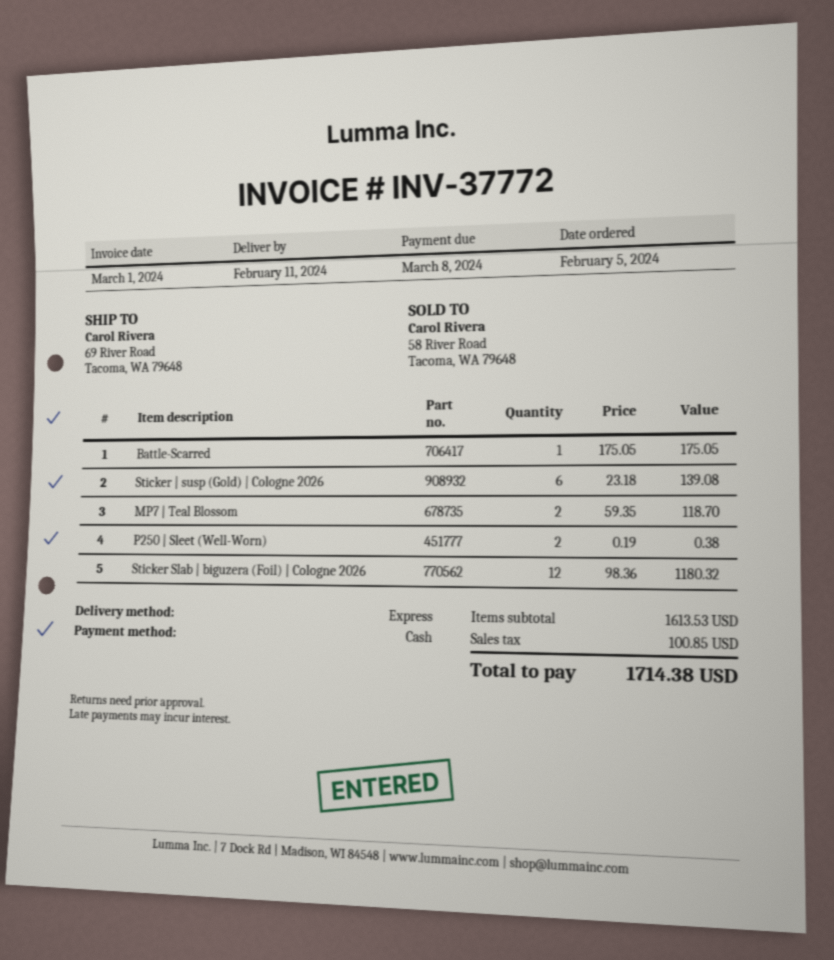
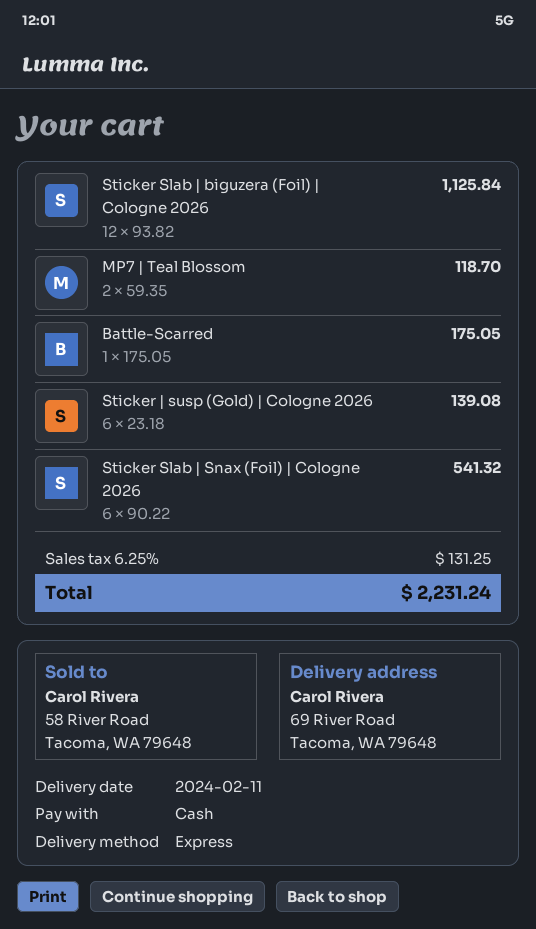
P250 | Sleet (Well-Worn): 2 x 0.19 = 0.38 -> none
Sticker Slab | biguzera (Foil) | Cologne 2026: 12 x 98.36 = 1180.32 -> 12 x 93.82 = 1125.84
Sticker Slab | Snax (Foil) | Cologne 2026: none -> 6 x 90.22 = 541.32
tax: 100.85 -> 131.25
total: 1714.38 -> 2231.24

